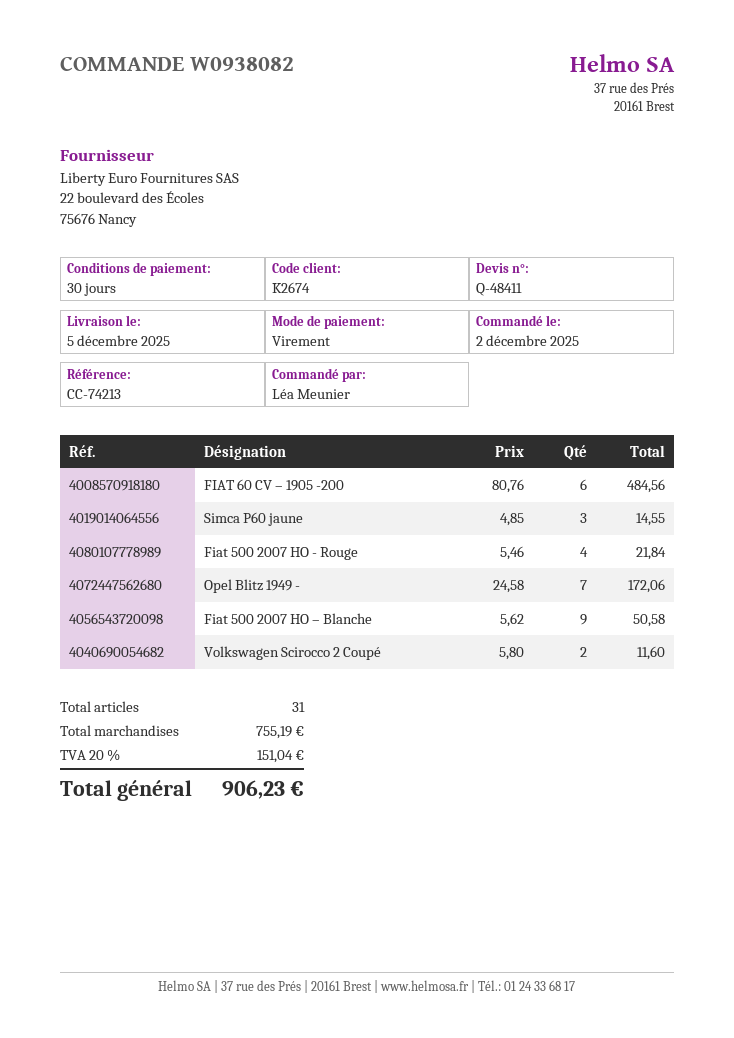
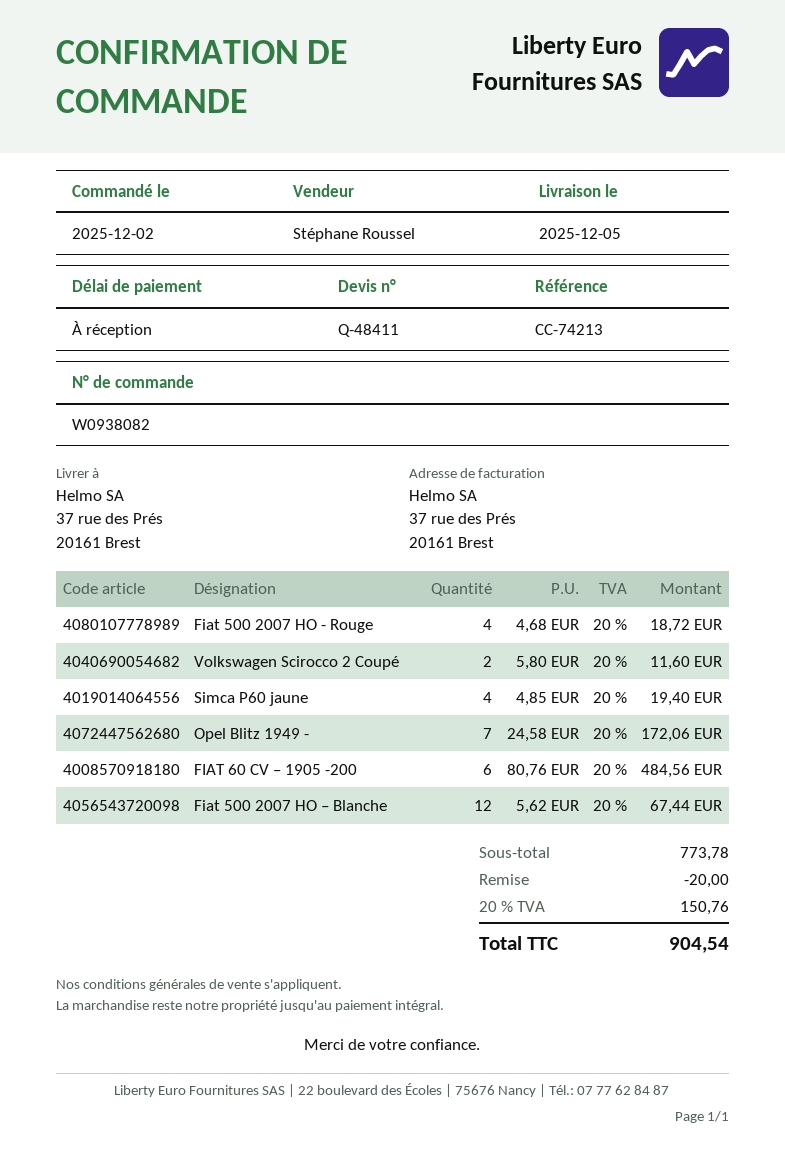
payment terms: 30 days -> on receipt
Simca P60 jaune: 3 x 4.85 = 14.55 -> 4 x 4.85 = 19.40
Fiat 500 2007 HO - Rouge: 4 x 5.46 = 21.84 -> 4 x 4.68 = 18.72
Fiat 500 2007 HO – Blanche: 9 x 5.62 = 50.58 -> 12 x 5.62 = 67.44
subtotal: 755.19 -> 773.78
discount: none -> 20.00
tax: 20% = 151.04 -> 20% = 150.76
total: 906.23 -> 904.54

